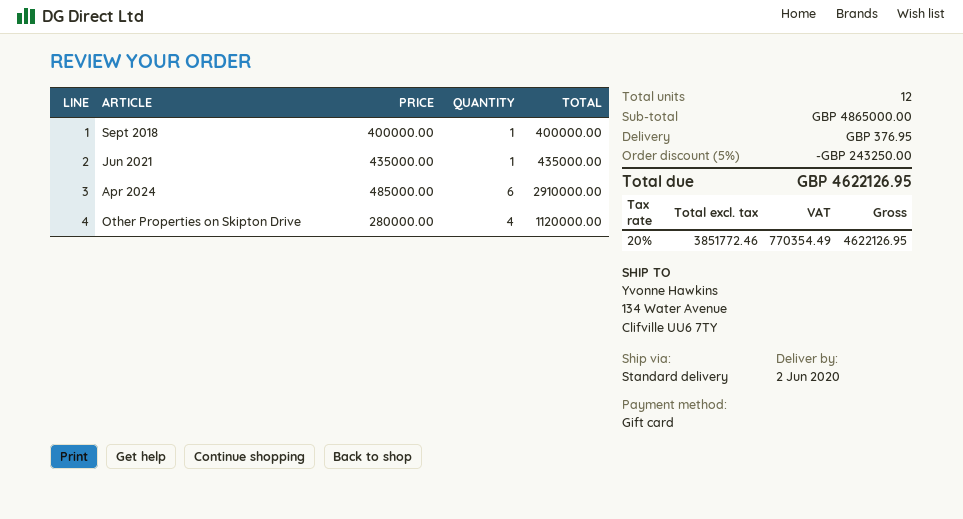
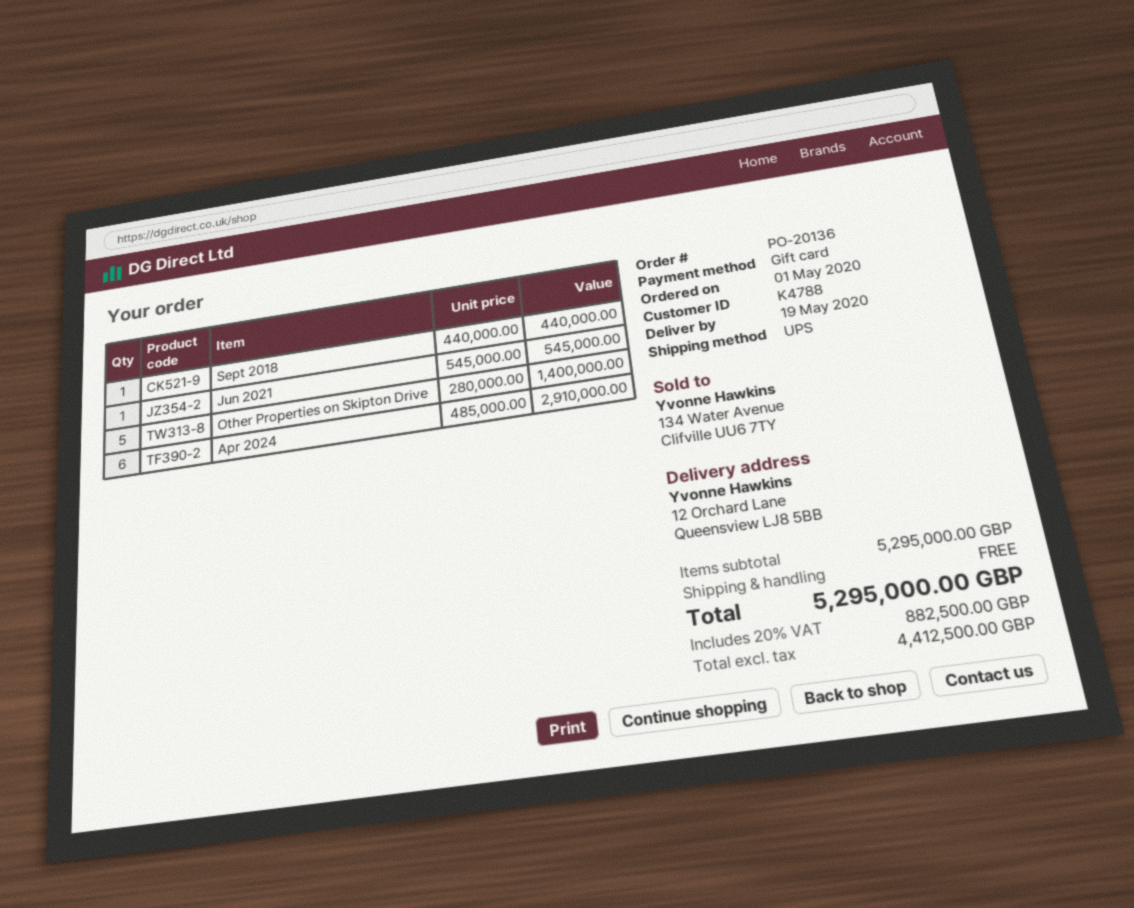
delivery date: 2020-06-02 -> 2020-05-19
shipping method: standard -> UPS
ship to: 134 Water Avenue, Clifville UU6 7TY -> 12 Orchard Lane, Queensview LJ8 5BB
Sept 2018: 1 x 400000.00 = 400000.00 -> 1 x 440000.00 = 440000.00
Jun 2021: 1 x 435000.00 = 435000.00 -> 1 x 545000.00 = 545000.00
Other Properties on Skipton Drive: 4 x 280000.00 = 1120000.00 -> 5 x 280000.00 = 1400000.00
subtotal: 4865000.00 -> 5295000.00
discount: 5% = 243250.00 -> none
shipping: 376.95 -> 0.00
net: 3851772.46 -> 4412500.00
tax: 20% = 770354.49 -> 20% = 882500.00
total: 4622126.95 -> 5295000.00

